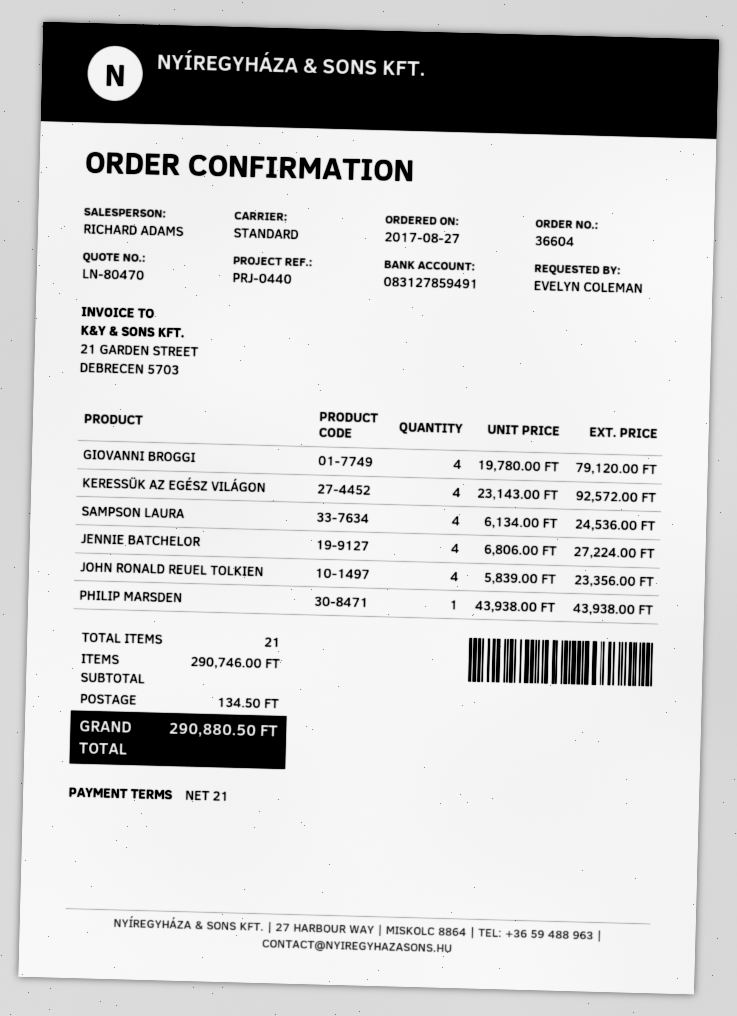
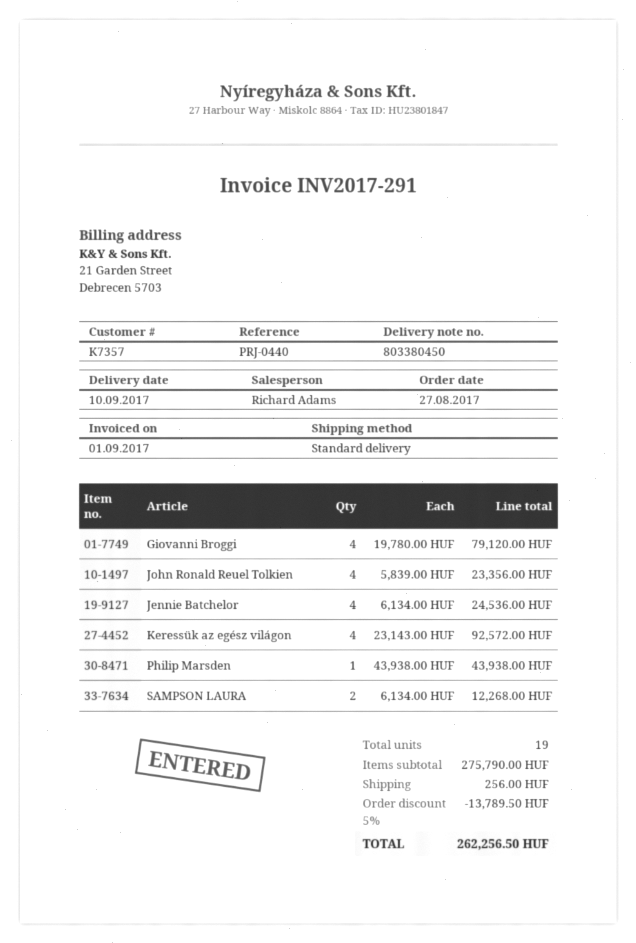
SAMPSON LAURA: 4 x 6134.00 = 24536.00 -> 2 x 6134.00 = 12268.00
JENNIE BATCHELOR: 4 x 6806.00 = 27224.00 -> 4 x 6134.00 = 24536.00
total quantity: 21 -> 19
subtotal: 290746.00 -> 275790.00
discount: none -> 5% = 13789.50
shipping: 134.50 -> 256.00
total: 290880.50 -> 262256.50

